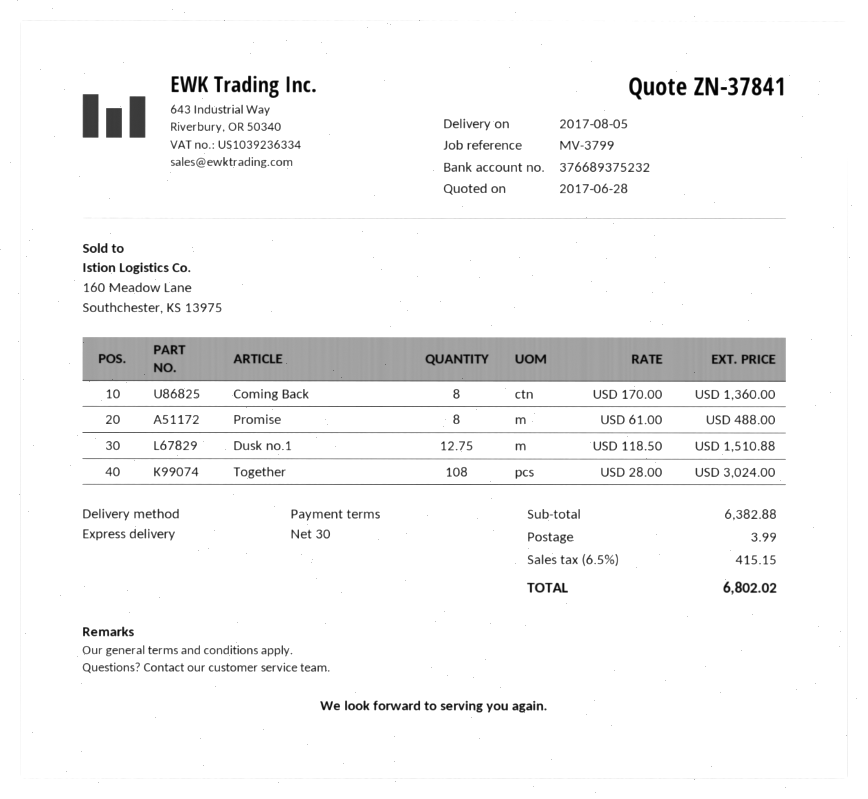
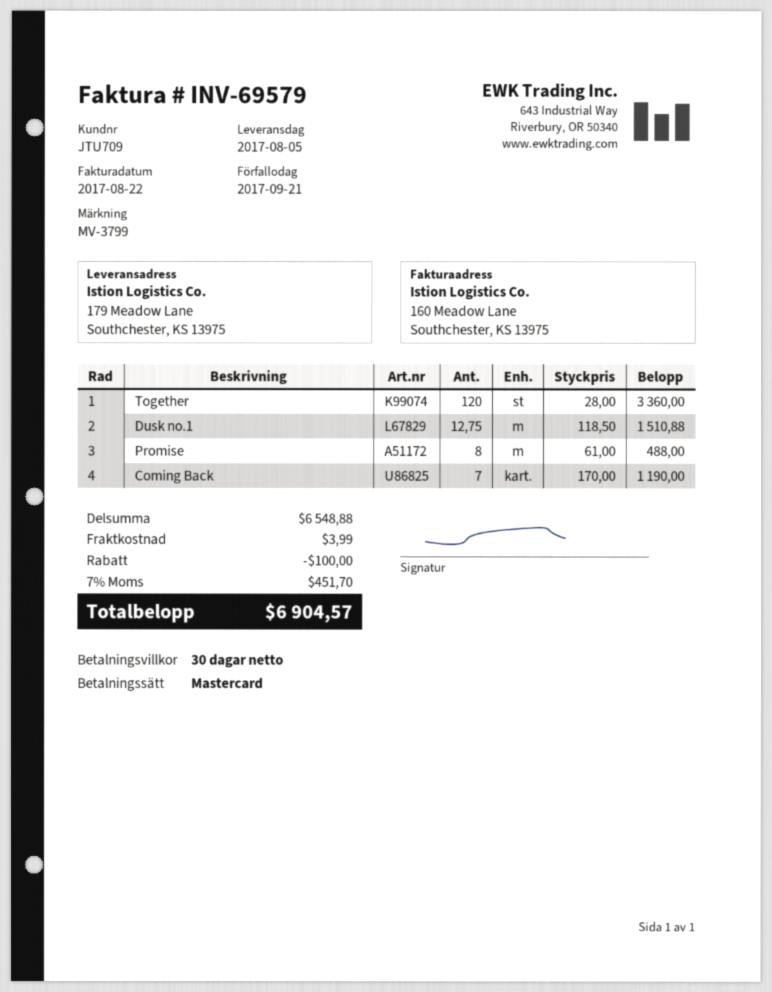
Coming Back: 8 x 170.00 = 1360.00 -> 7 x 170.00 = 1190.00
Together: 108 x 28.00 = 3024.00 -> 120 x 28.00 = 3360.00
subtotal: 6382.88 -> 6548.88
discount: none -> 100.00
tax: 6.5% = 415.15 -> 7% = 451.70
total: 6802.02 -> 6904.57

